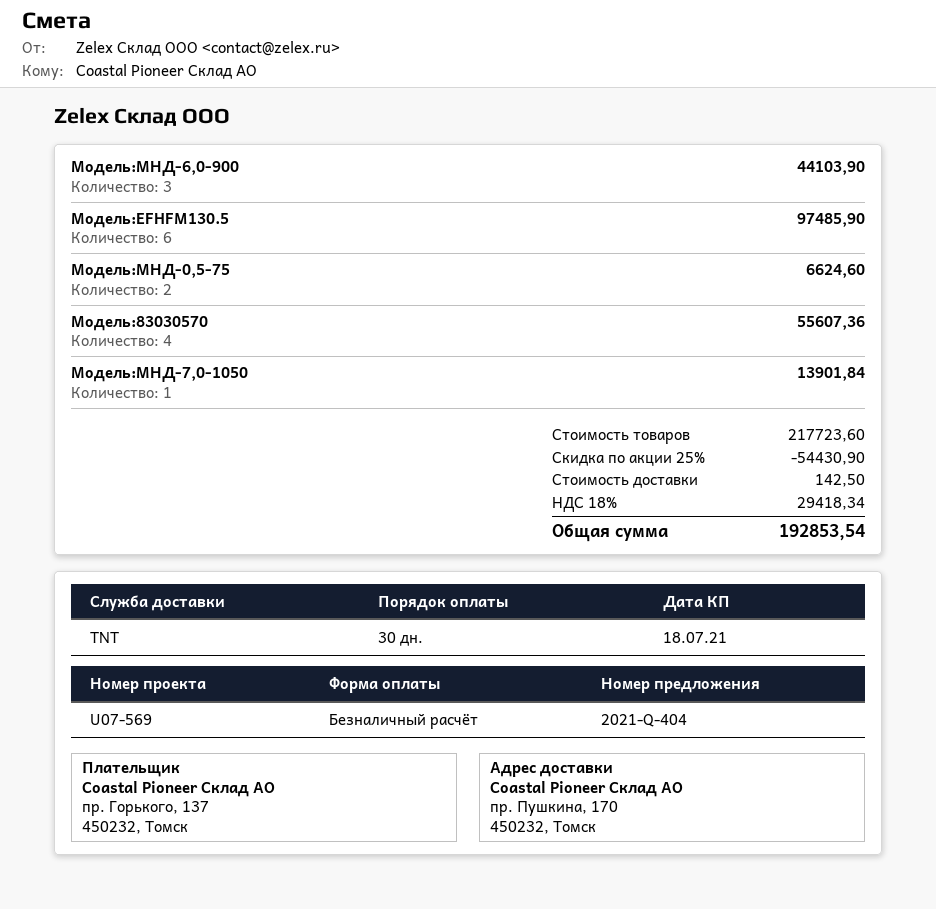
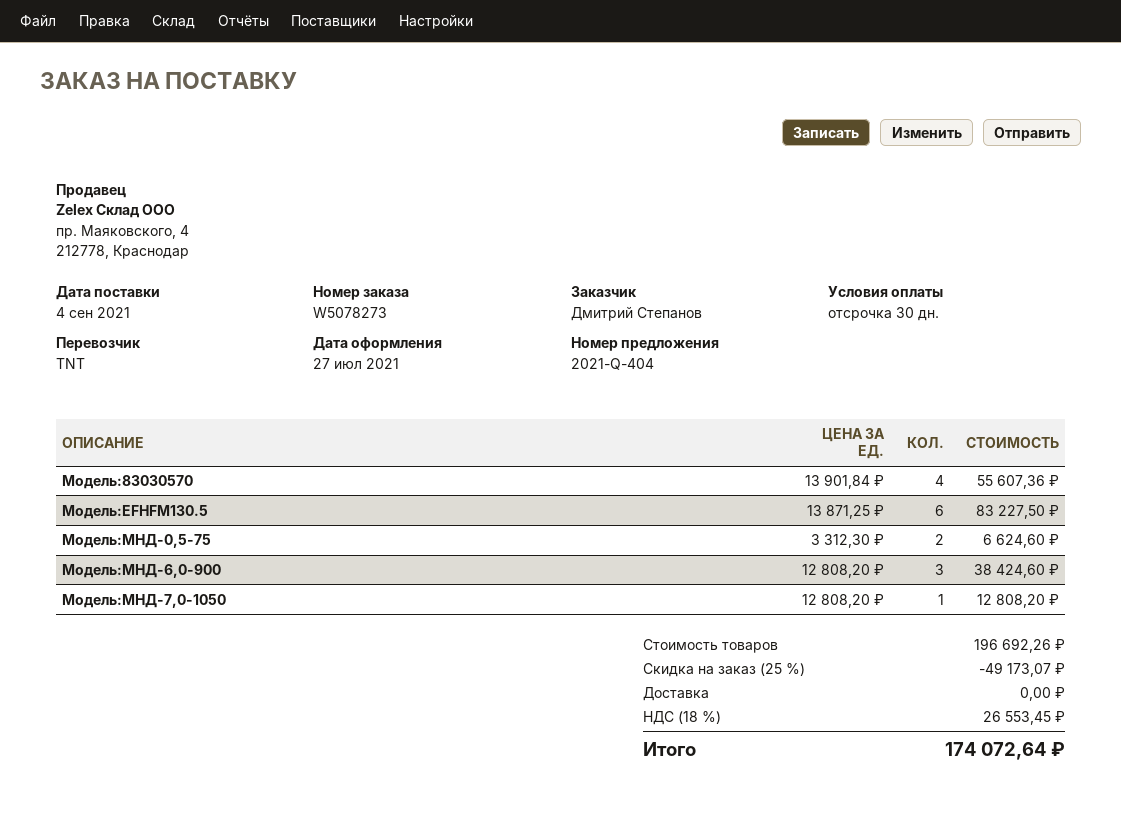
Модель:МНД-6,0-900: 3 for 44103.90 -> 3 for 38424.60
Модель:EFHFM130.5: 6 for 97485.90 -> 6 for 83227.50
Модель:МНД-7,0-1050: 1 for 13901.84 -> 1 for 12808.20
subtotal: 217723.60 -> 196692.26
discount: 25% = 54430.90 -> 25% = 49173.07
shipping: 142.50 -> 0.00
tax: 18% = 29418.34 -> 18% = 26553.45
total: 192853.54 -> 174072.64

